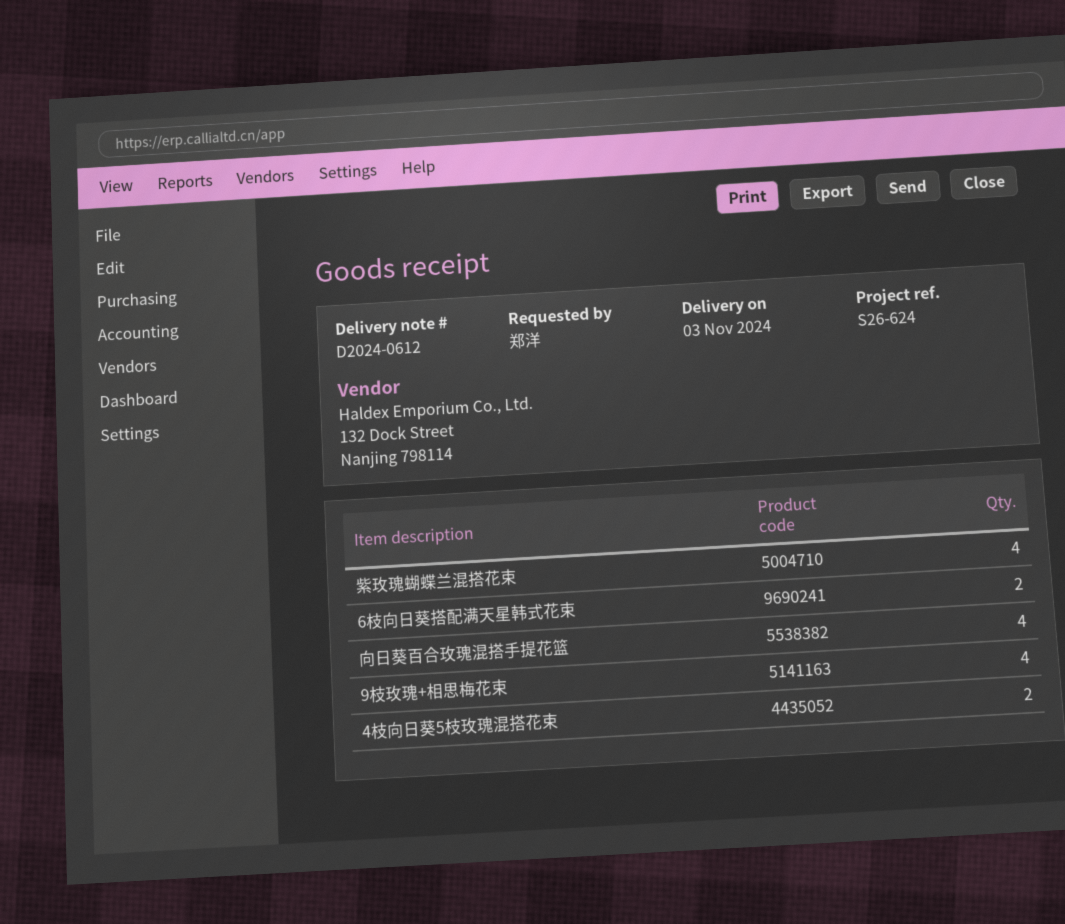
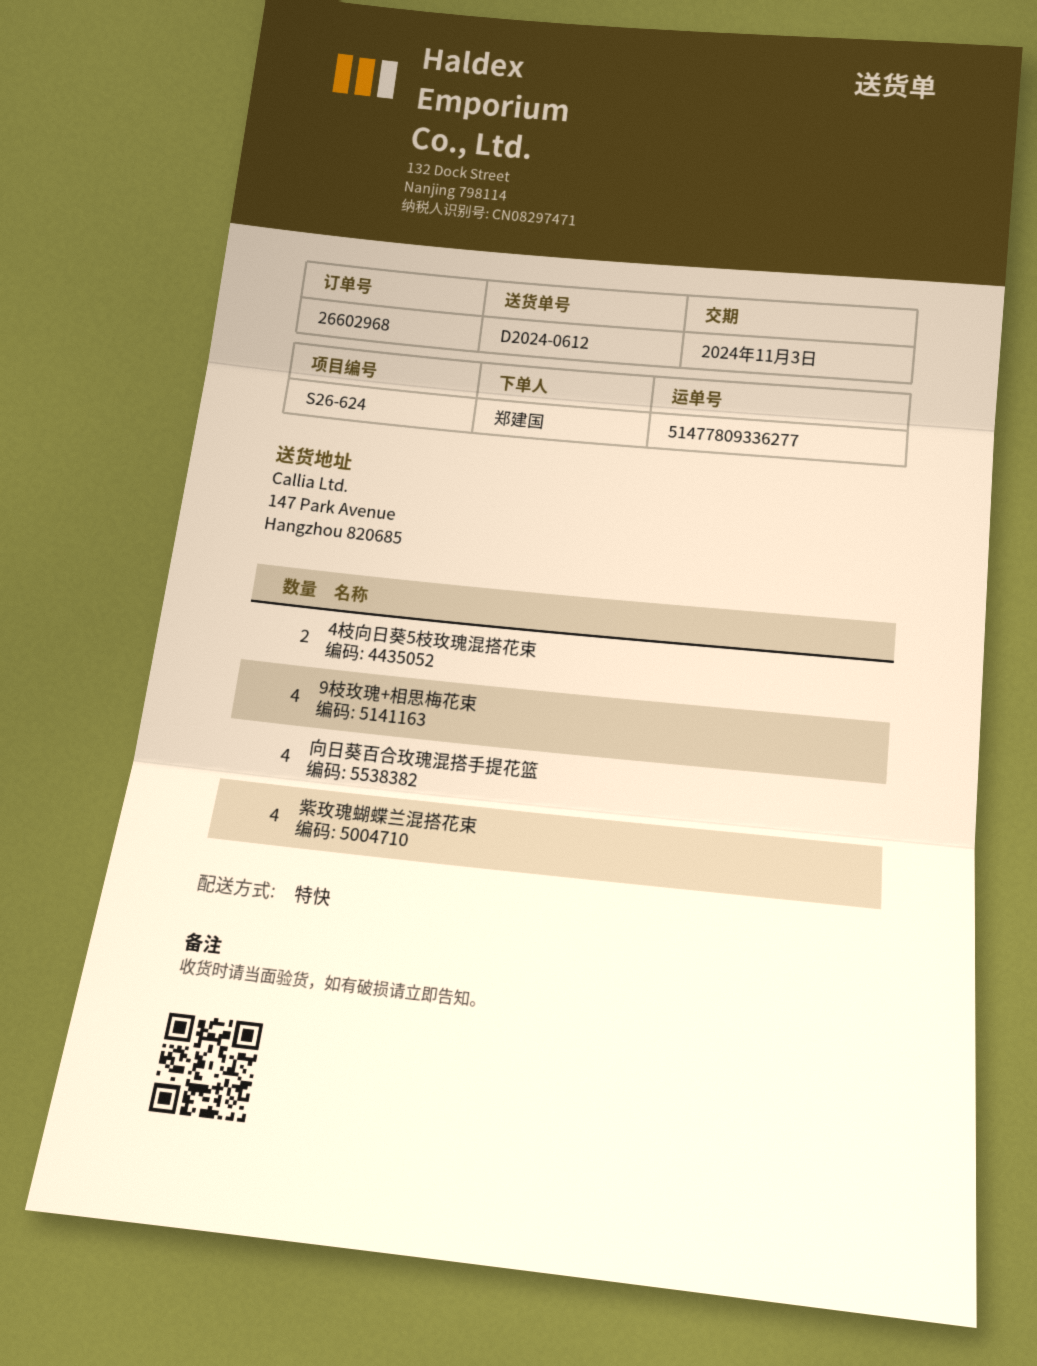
ordered by: 郑洋 -> 郑建国
6枝向日葵搭配满天星韩式花束: 2 -> none

